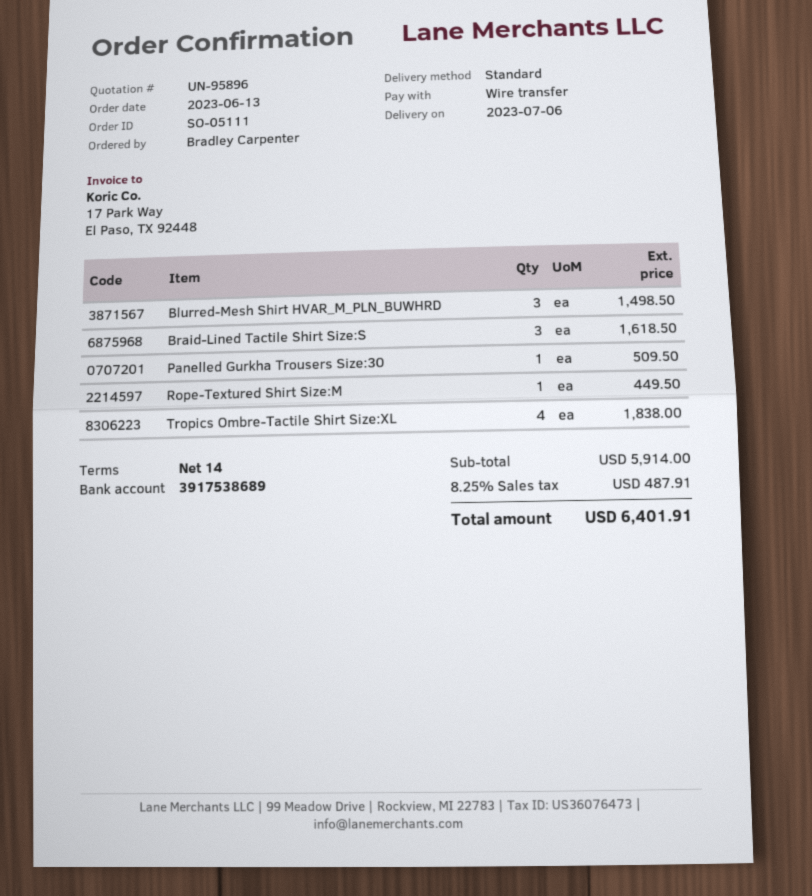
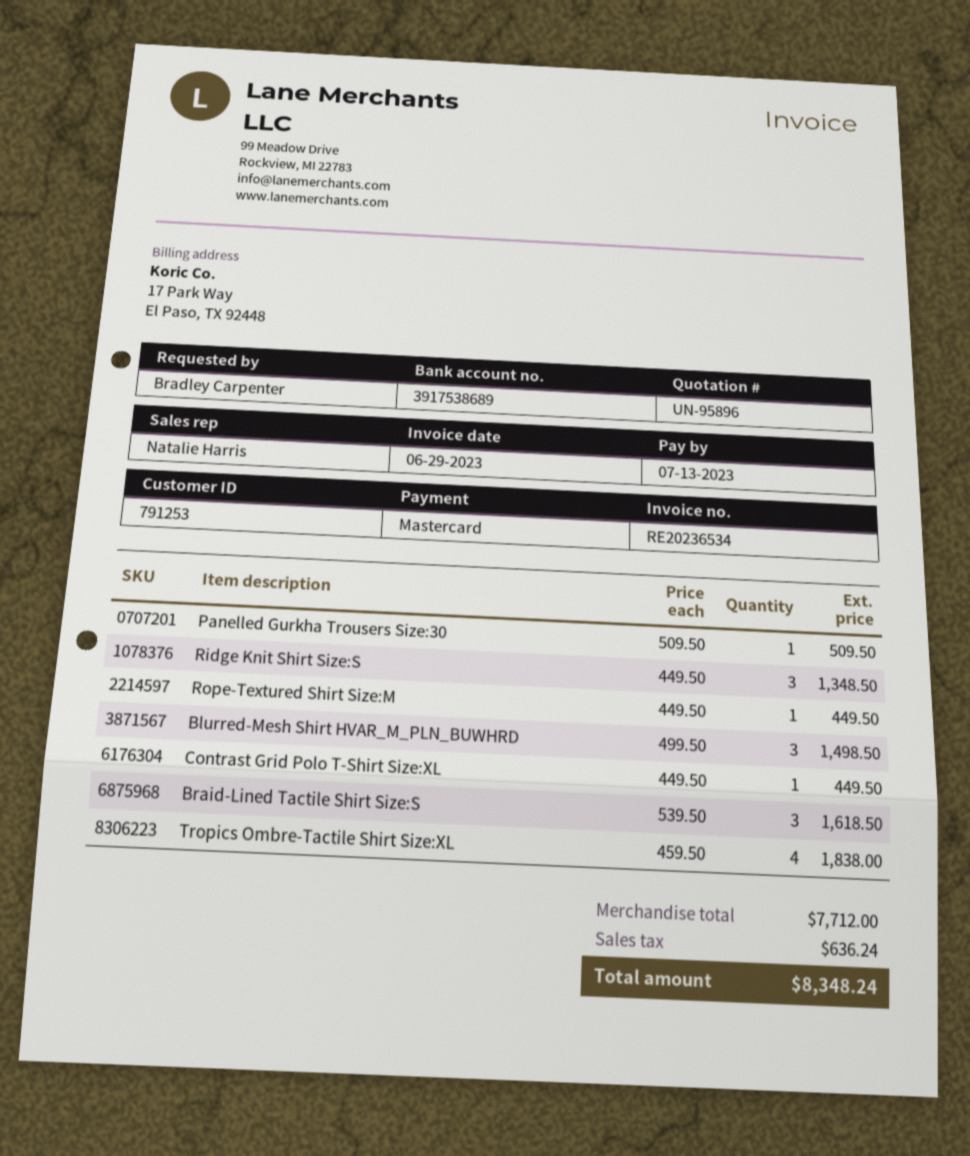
payment method: bank transfer -> Mastercard
Ridge Knit Shirt Size:S: none -> 3 for 1348.50
Contrast Grid Polo T-Shirt Size:XL: none -> 1 for 449.50
subtotal: 5914.00 -> 7712.00
tax: 487.91 -> 636.24
total: 6401.91 -> 8348.24

